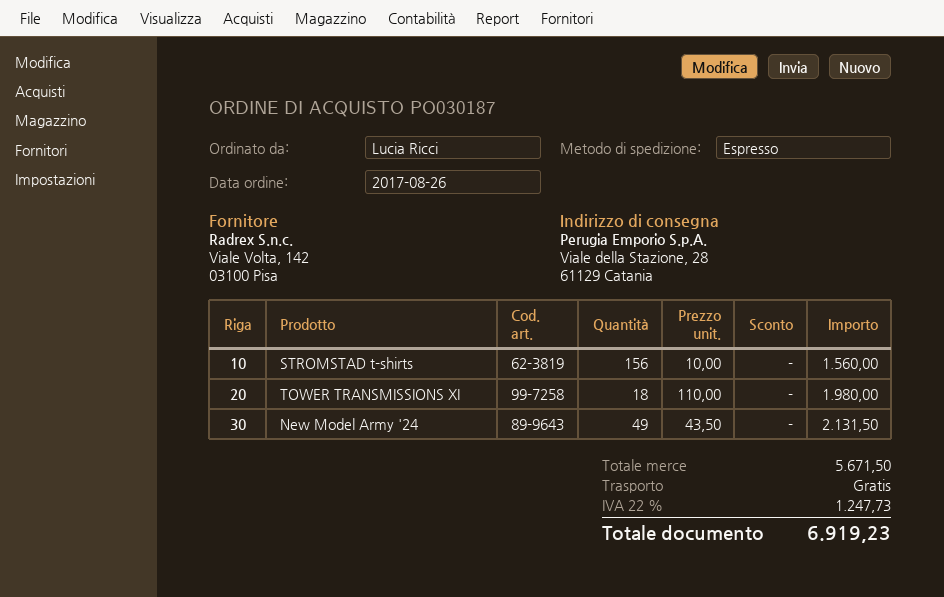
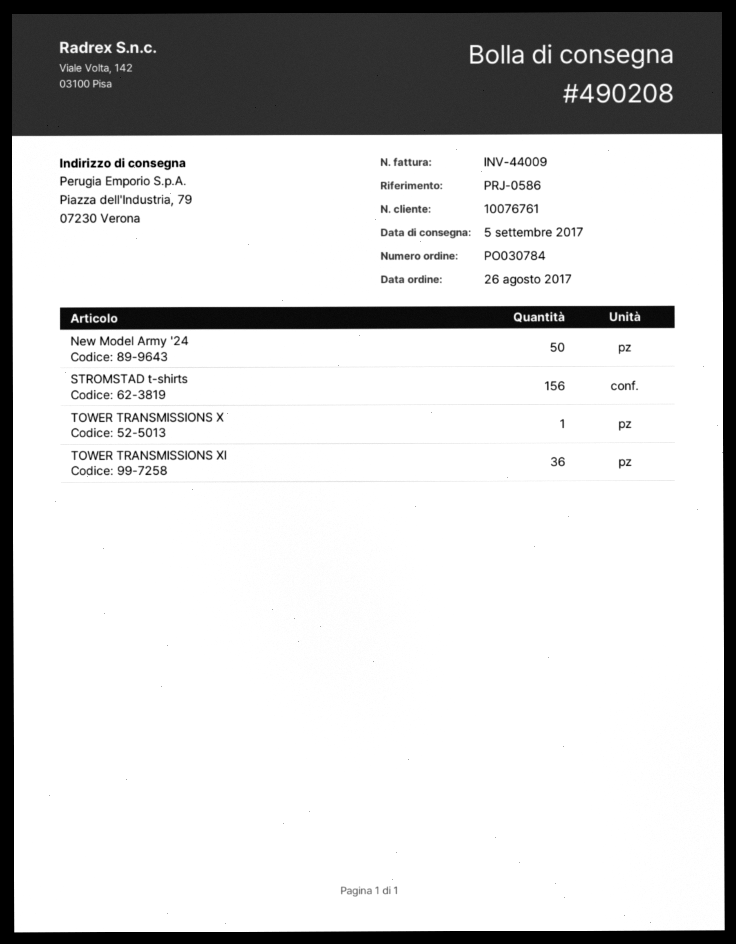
order number: PO030187 -> PO030784
ship to: Viale della Stazione, 28, 61129 Catania -> Piazza dell'Industria, 79, 07230 Verona
TOWER TRANSMISSIONS XI: 18 -> 36
New Model Army '24: 49 -> 50
TOWER TRANSMISSIONS X: none -> 1

